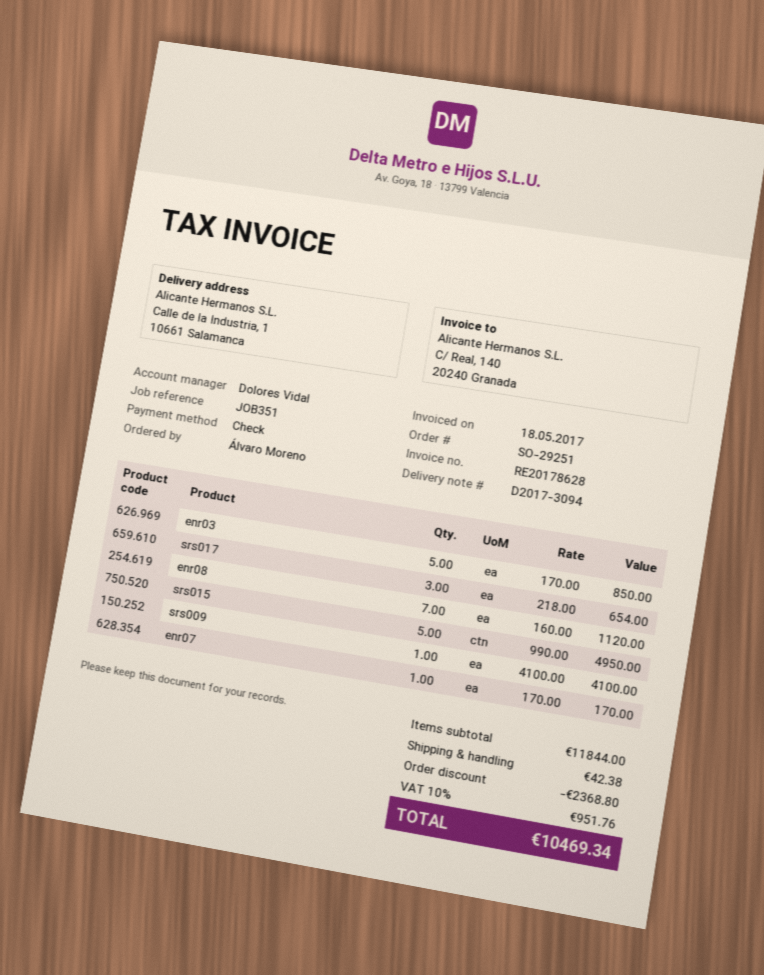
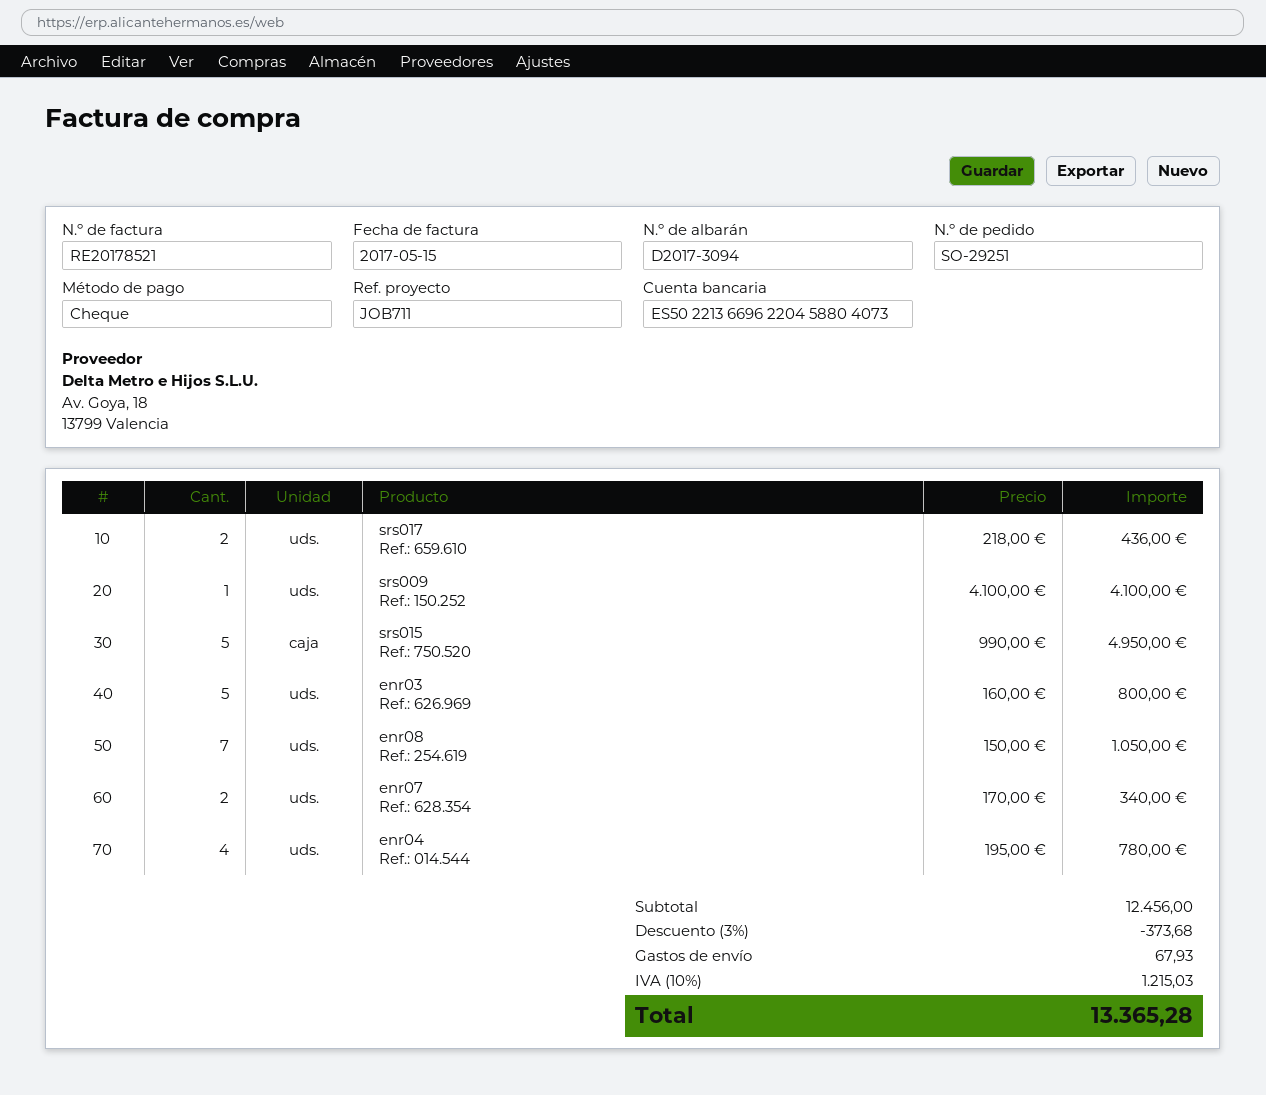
invoice number: RE20178628 -> RE20178521
invoice date: 2017-05-18 -> 2017-05-15
reference: JOB351 -> JOB711
enr03: 5 x 170.00 = 850.00 -> 5 x 160.00 = 800.00
srs017: 3 x 218.00 = 654.00 -> 2 x 218.00 = 436.00
enr08: 7 x 160.00 = 1120.00 -> 7 x 150.00 = 1050.00
enr07: 1 x 170.00 = 170.00 -> 2 x 170.00 = 340.00
enr04: none -> 4 x 195.00 = 780.00
subtotal: 11844.00 -> 12456.00
discount: 2368.80 -> 373.68
shipping: 42.38 -> 67.93
tax: 10% = 951.76 -> 10% = 1215.03
total: 10469.34 -> 13365.28

